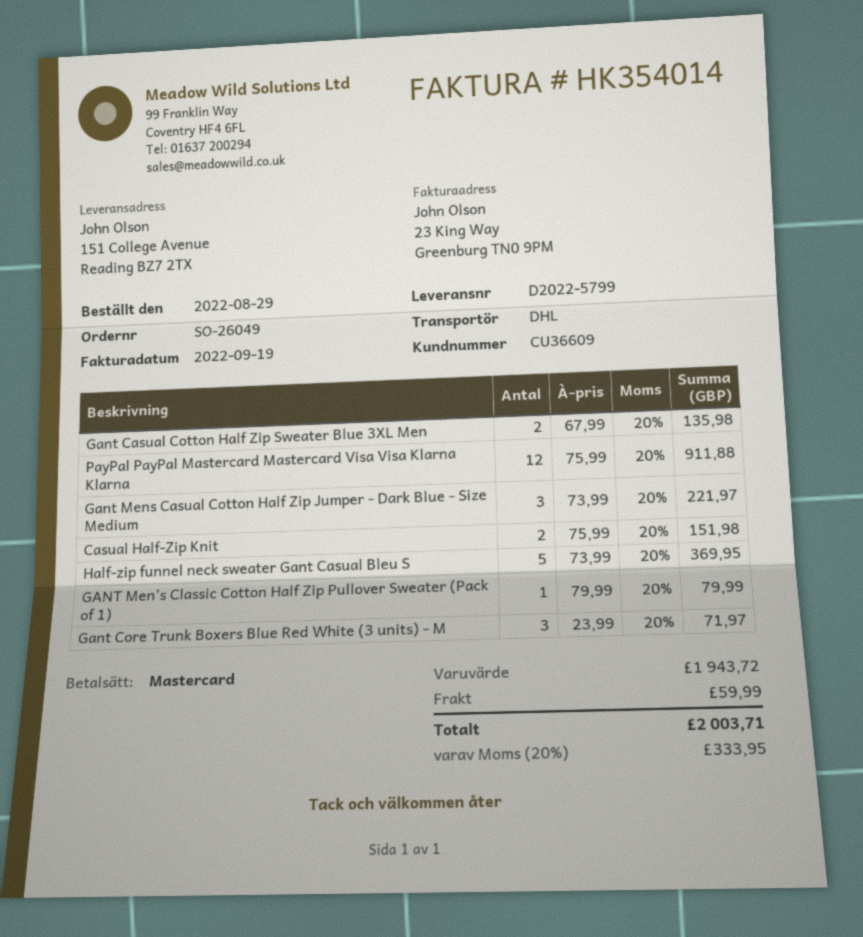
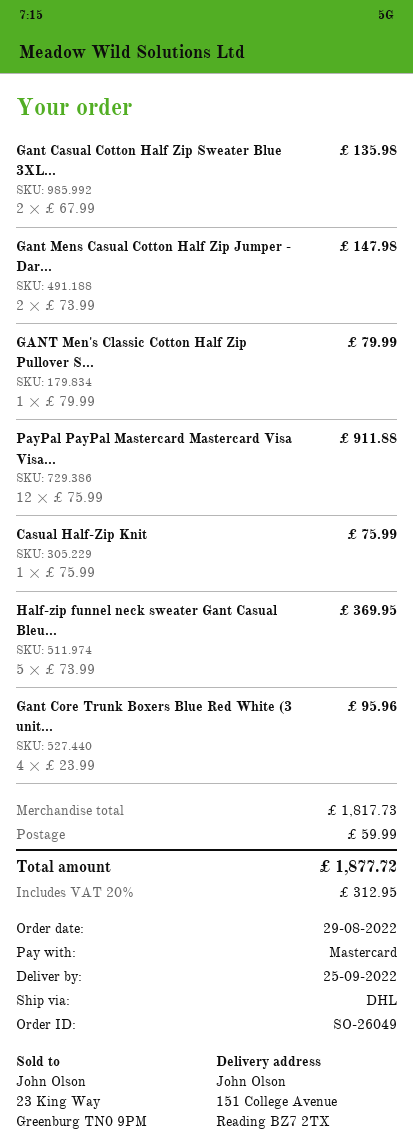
Gant Mens Casual Cotton Half Zip Jumper - Dark Blue - Size Medium: 3 x 73.99 = 221.97 -> 2 x 73.99 = 147.98
Casual Half-Zip Knit: 2 x 75.99 = 151.98 -> 1 x 75.99 = 75.99
Gant Core Trunk Boxers Blue Red White (3 units) - M: 3 x 23.99 = 71.97 -> 4 x 23.99 = 95.96
subtotal: 1943.72 -> 1817.73
tax: 20% = 333.95 -> 20% = 312.95
total: 2003.71 -> 1877.72

